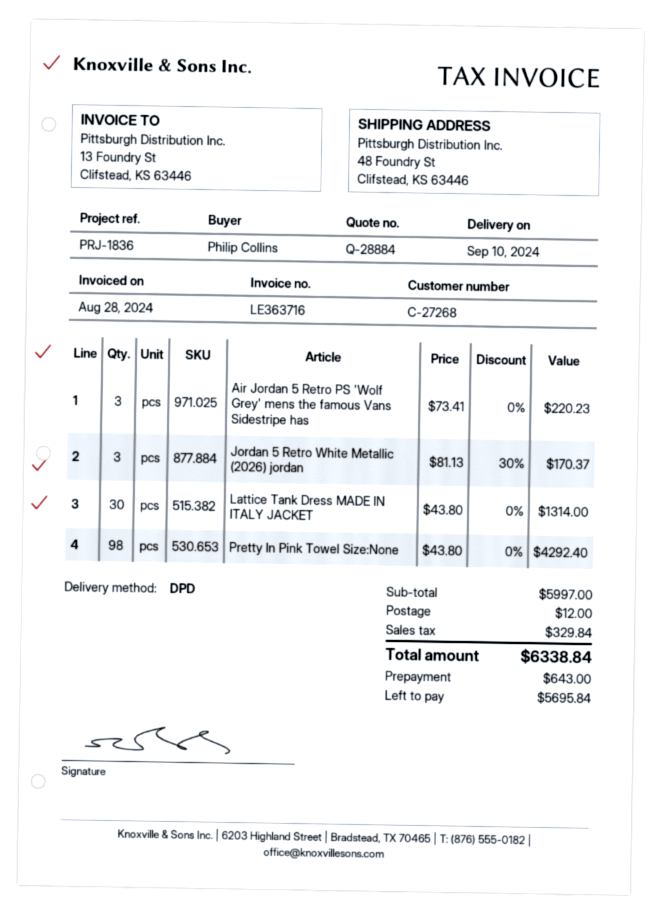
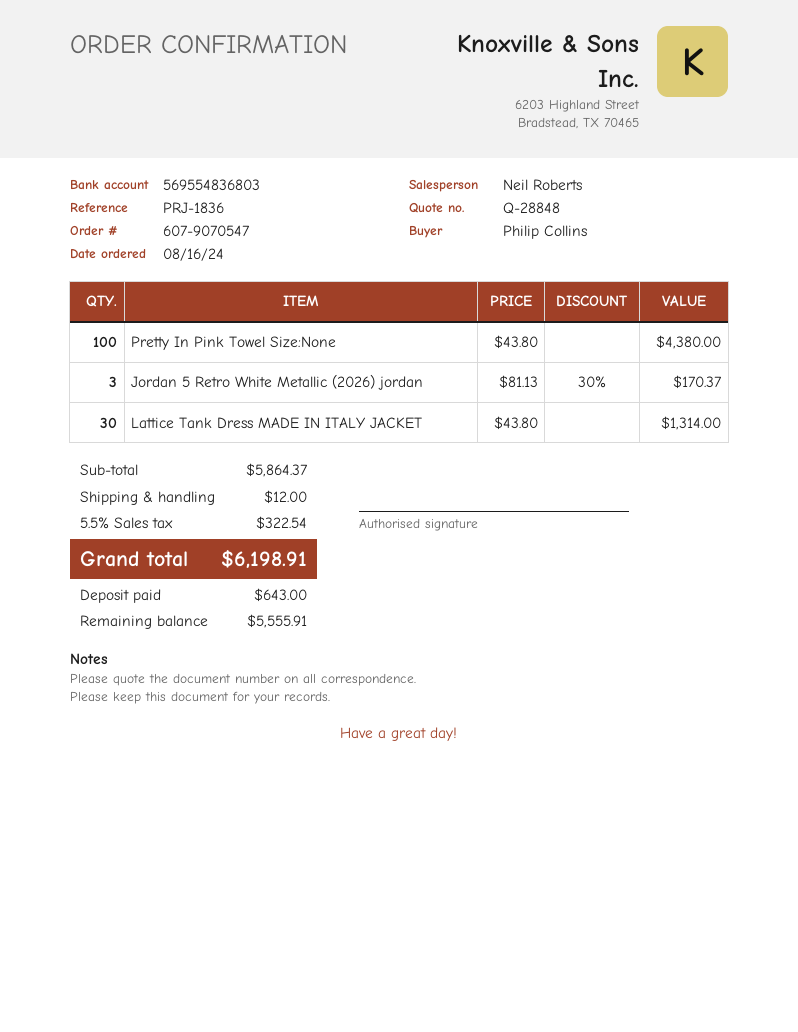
quote number: Q-28884 -> Q-28848
Air Jordan 5 Retro PS 'Wolf Grey' mens the famous Vans Sidestripe has: 3 x 73.41 = 220.23 -> none
Pretty In Pink Towel Size:None: 98 x 43.80 = 4292.40 -> 100 x 43.80 = 4380.00
subtotal: 5997.00 -> 5864.37
tax: 329.84 -> 322.54
total: 6338.84 -> 6198.91
balance: 5695.84 -> 5555.91

